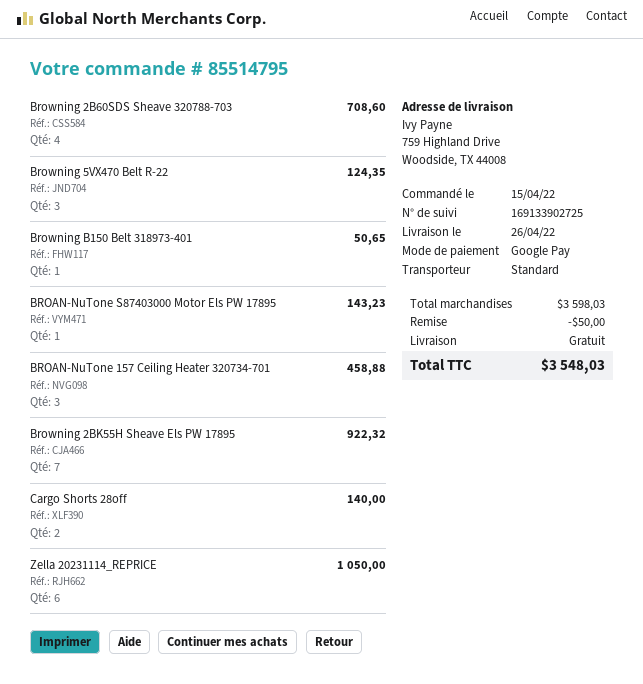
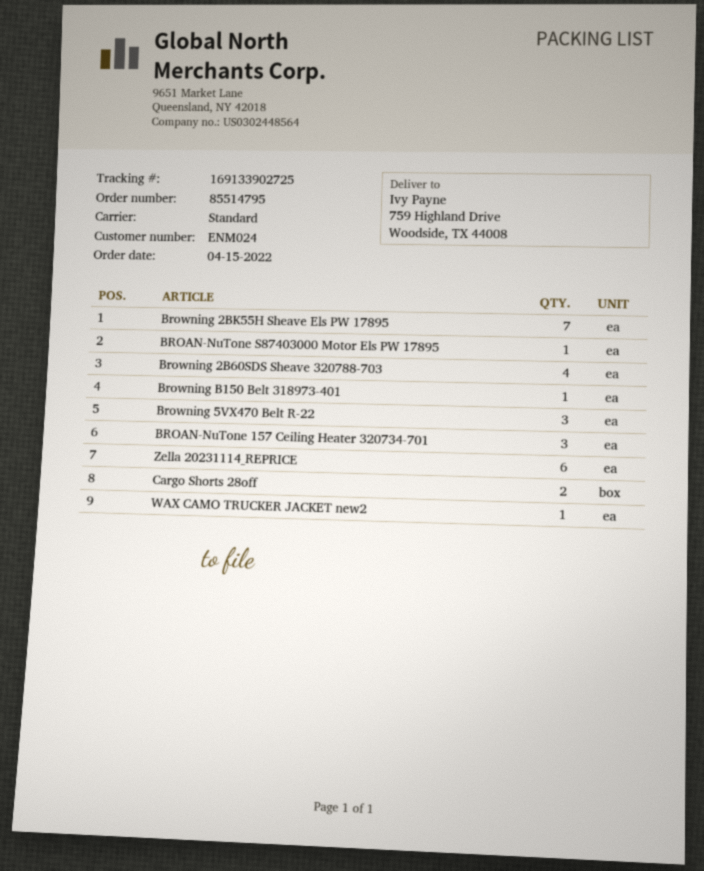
WAX CAMO TRUCKER JACKET new2: none -> 1

